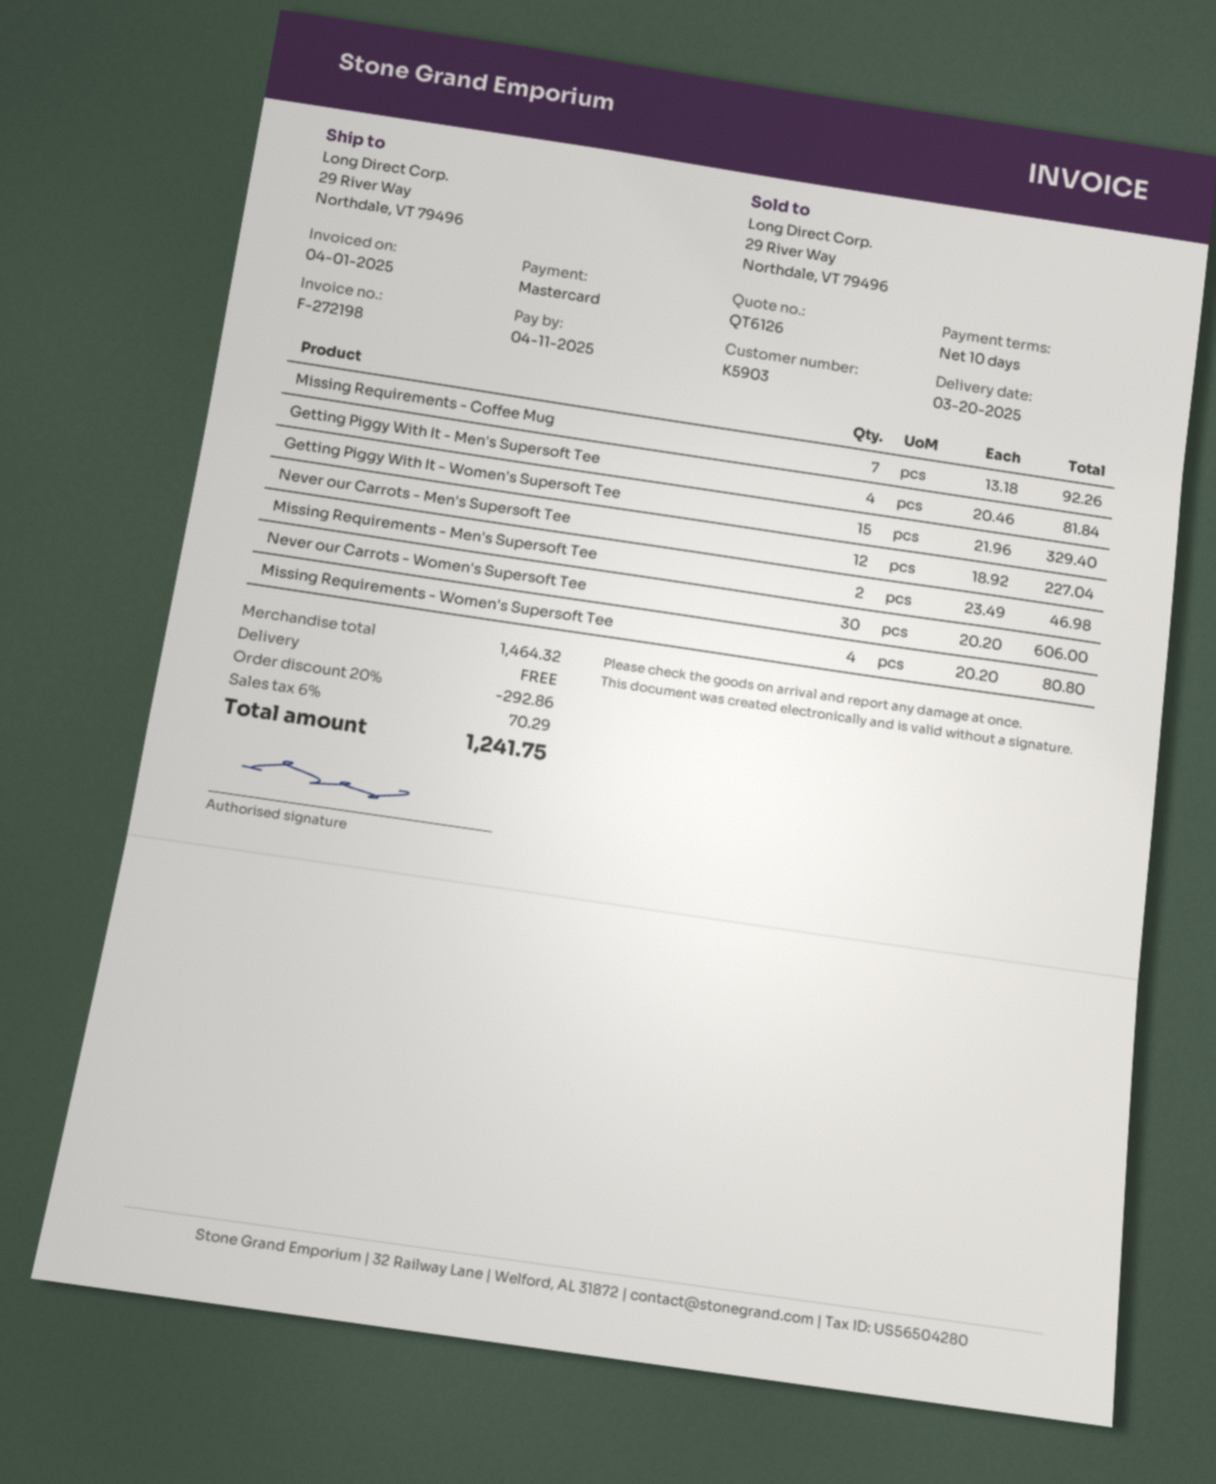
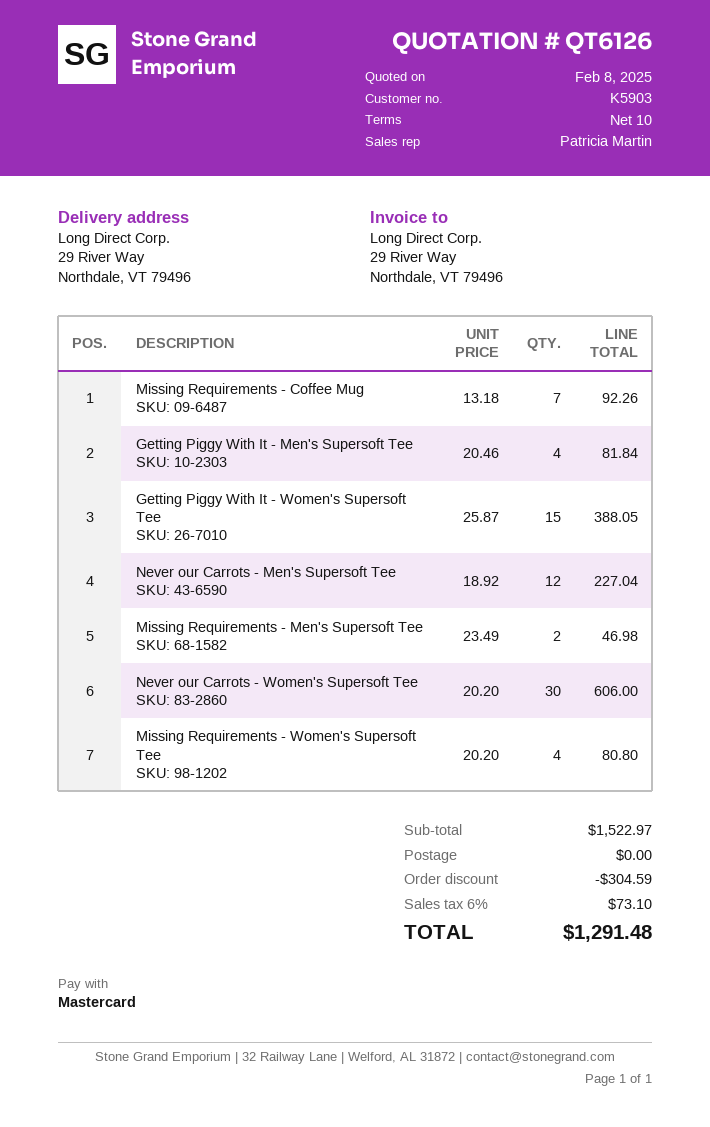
Getting Piggy With It - Women's Supersoft Tee: 15 x 21.96 = 329.40 -> 15 x 25.87 = 388.05
subtotal: 1464.32 -> 1522.97
discount: 292.86 -> 304.59
tax: 6% = 70.29 -> 6% = 73.10
total: 1241.75 -> 1291.48

